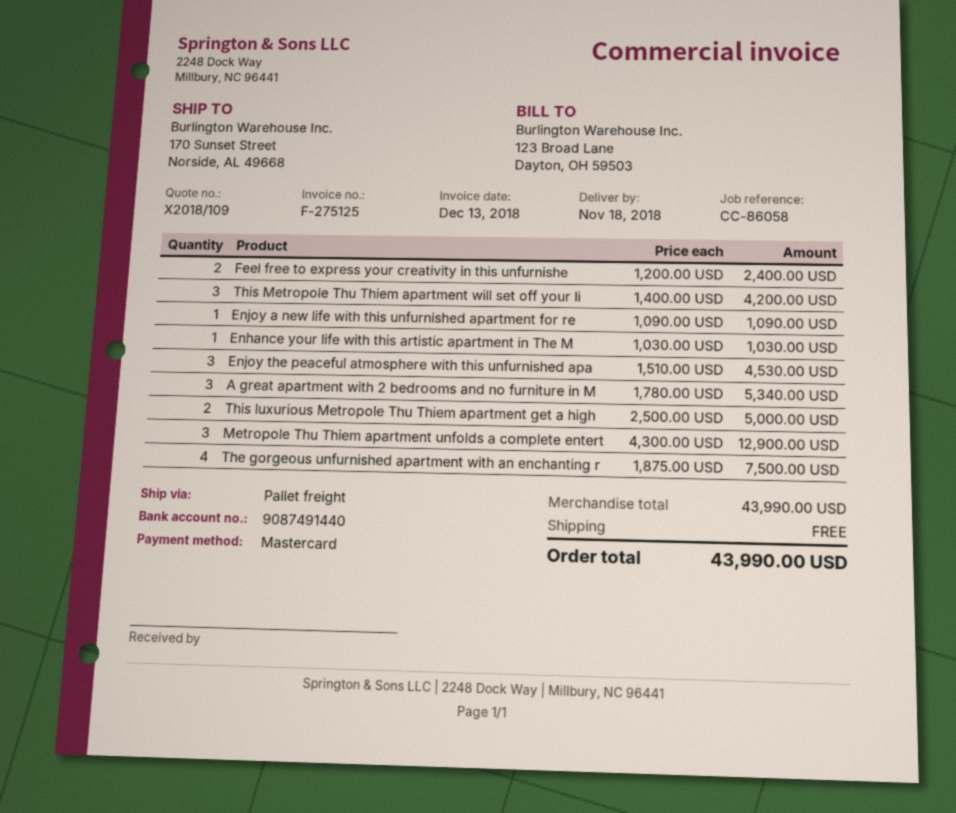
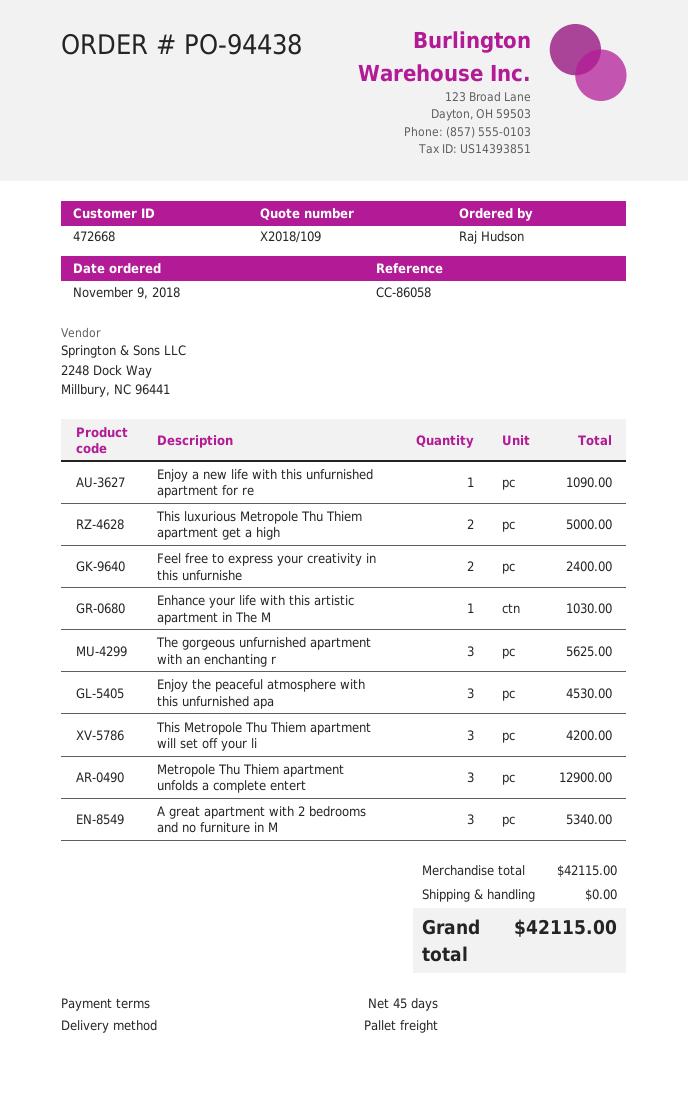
The gorgeous unfurnished apartment with an enchanting r: 4 for 7500.00 -> 3 for 5625.00
subtotal: 43990.00 -> 42115.00
total: 43990.00 -> 42115.00

